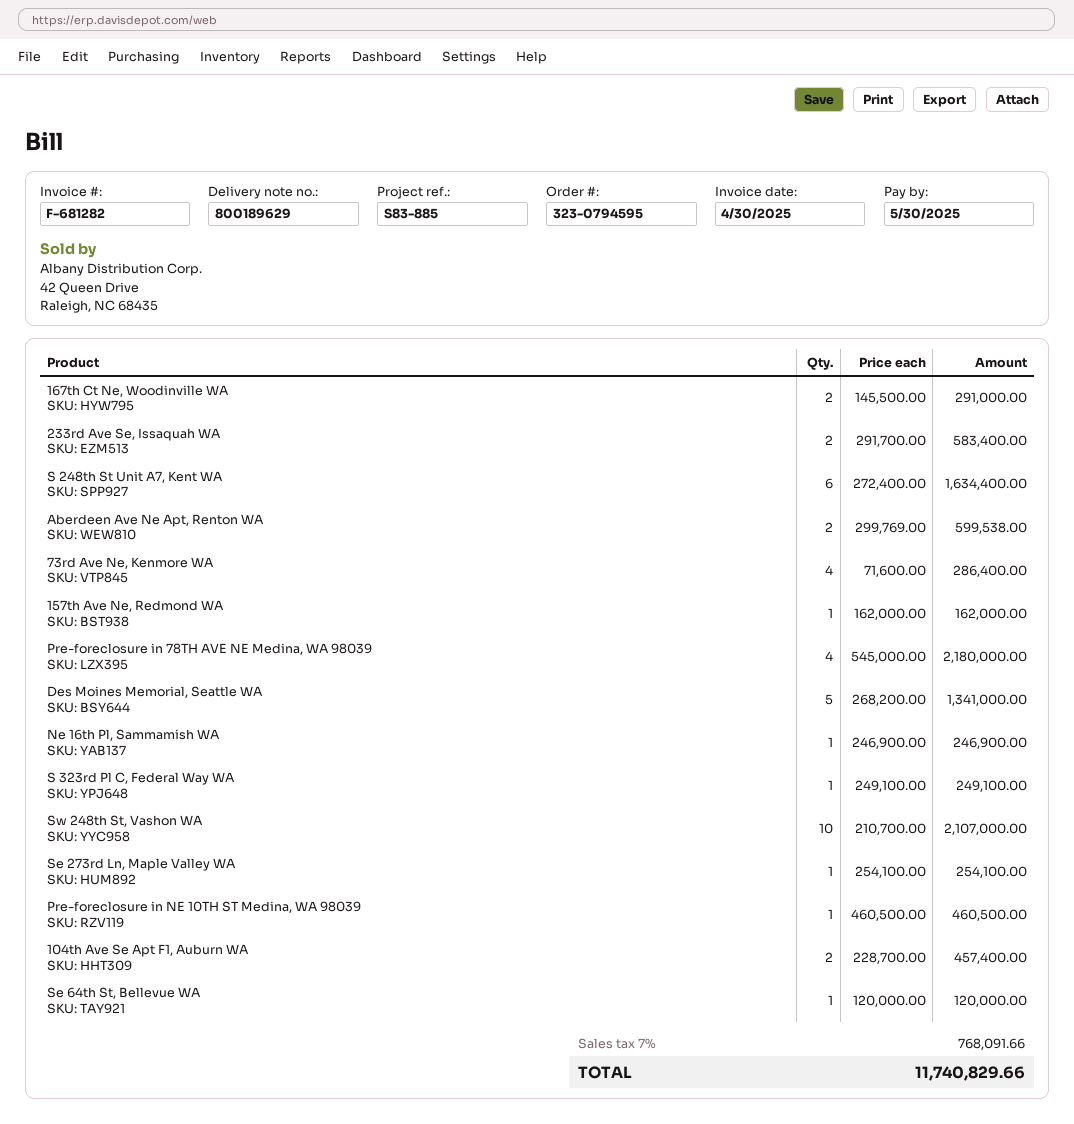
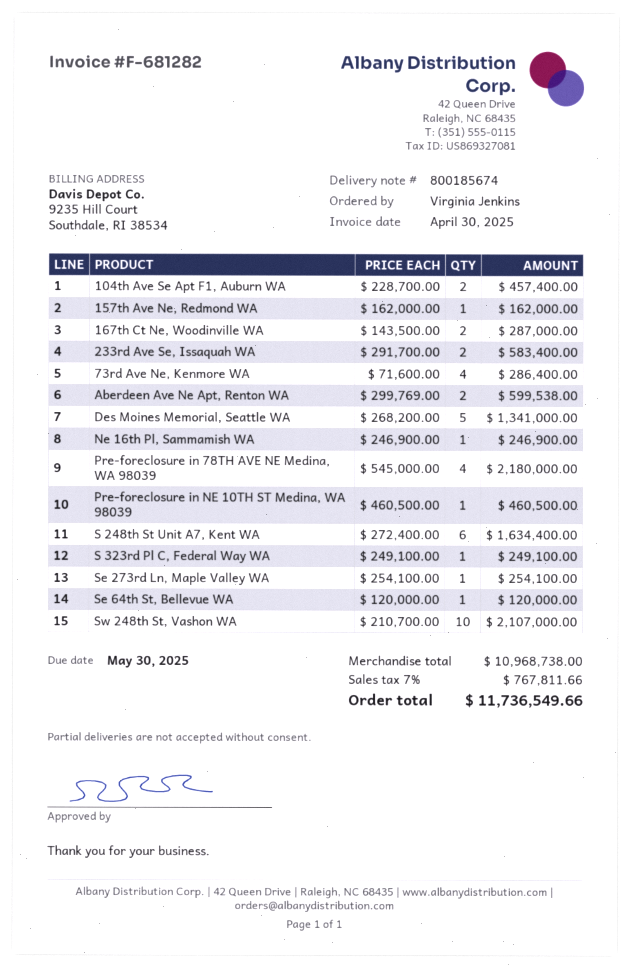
delivery note number: 800189629 -> 800185674
167th Ct Ne, Woodinville WA: 2 x 145500.00 = 291000.00 -> 2 x 143500.00 = 287000.00
tax: 7% = 768091.66 -> 7% = 767811.66
total: 11740829.66 -> 11736549.66

